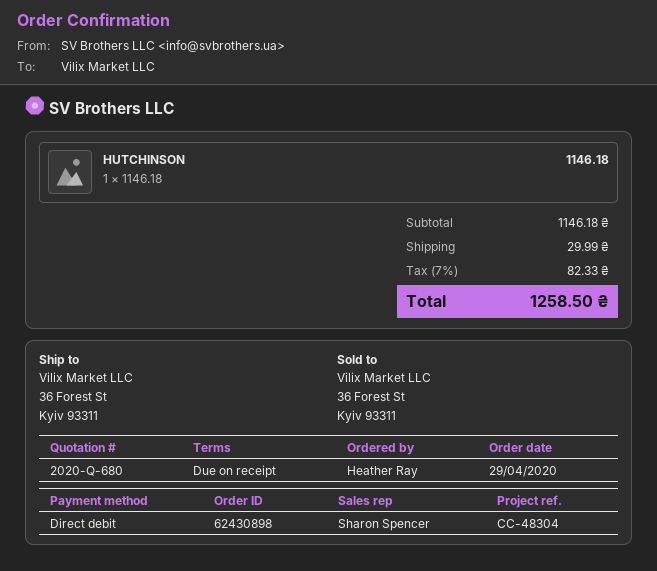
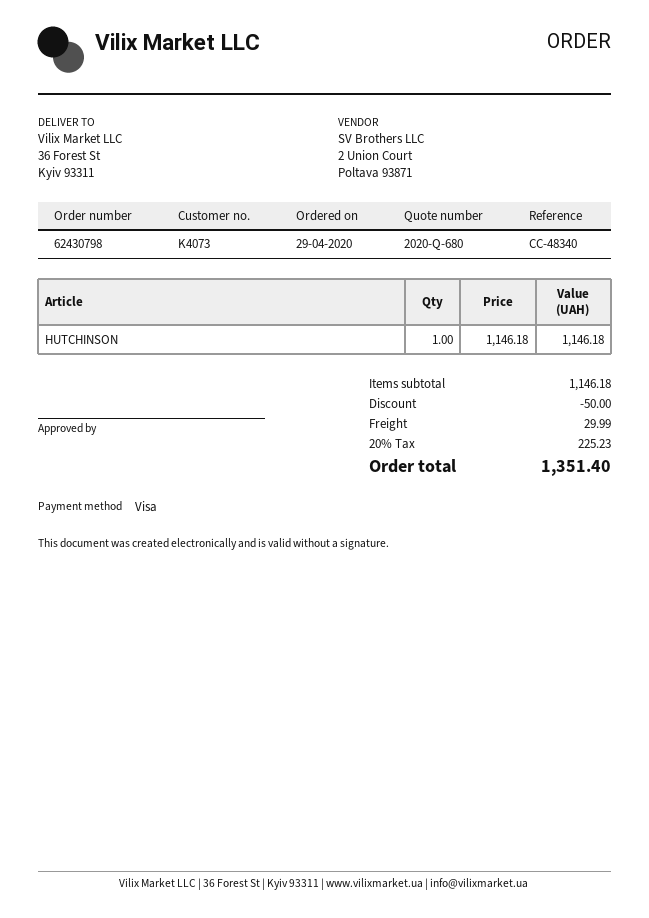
order number: 62430898 -> 62430798
reference: CC-48304 -> CC-48340
payment method: direct debit -> Visa
discount: none -> 50.00
tax: 7% = 82.33 -> 20% = 225.23
total: 1258.50 -> 1351.40

